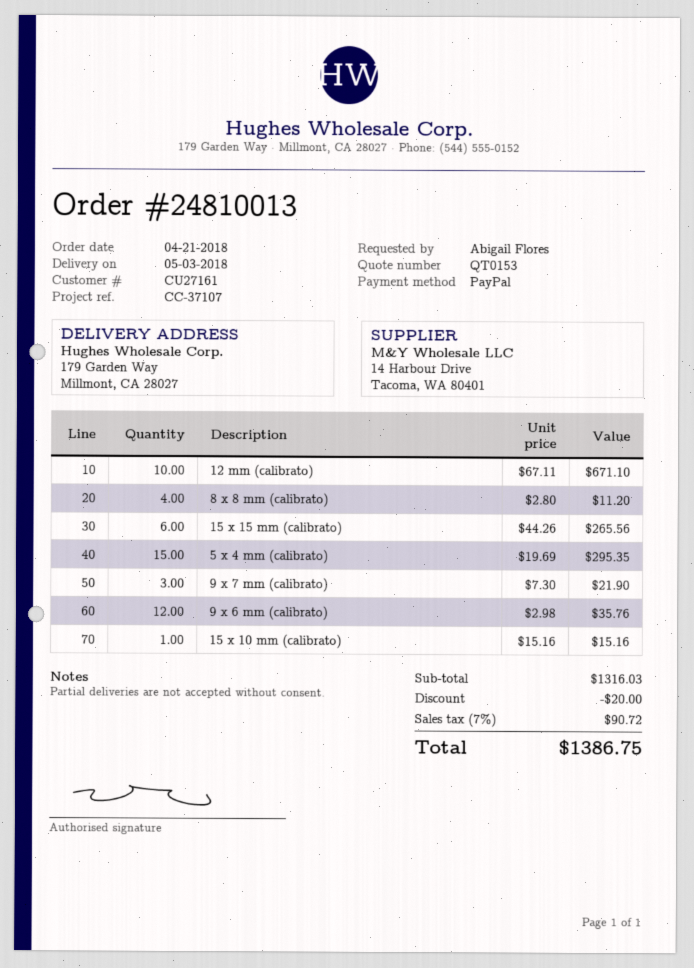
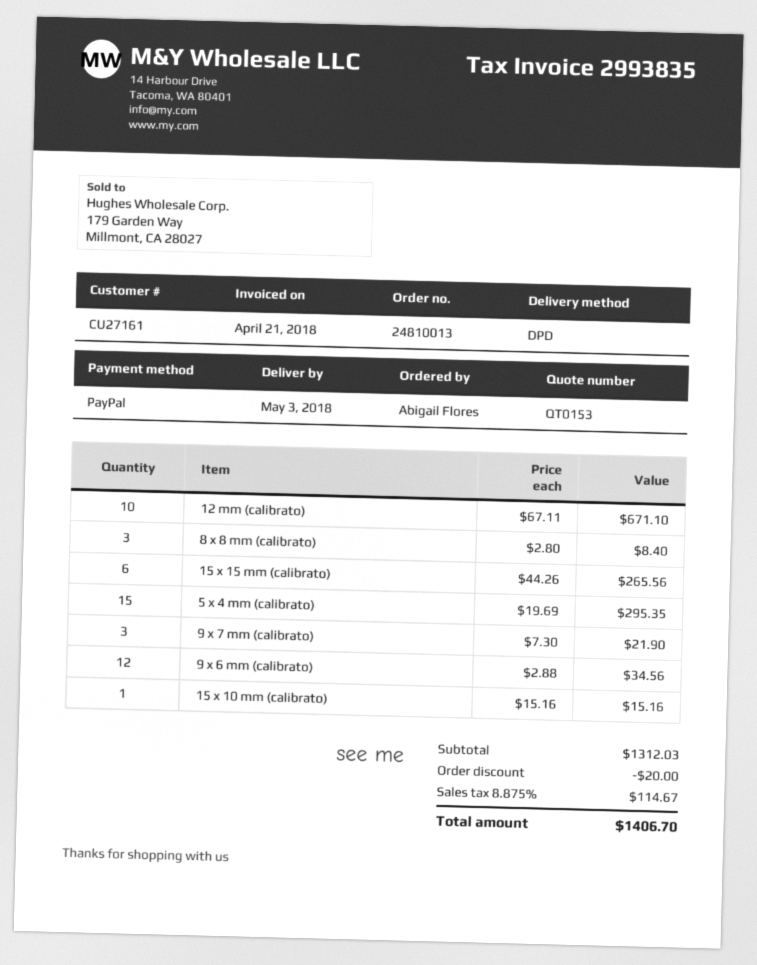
8 x 8 mm (calibrato): 4 x 2.80 = 11.20 -> 3 x 2.80 = 8.40
9 x 6 mm (calibrato): 12 x 2.98 = 35.76 -> 12 x 2.88 = 34.56
subtotal: 1316.03 -> 1312.03
tax: 7% = 90.72 -> 8.875% = 114.67
total: 1386.75 -> 1406.70

